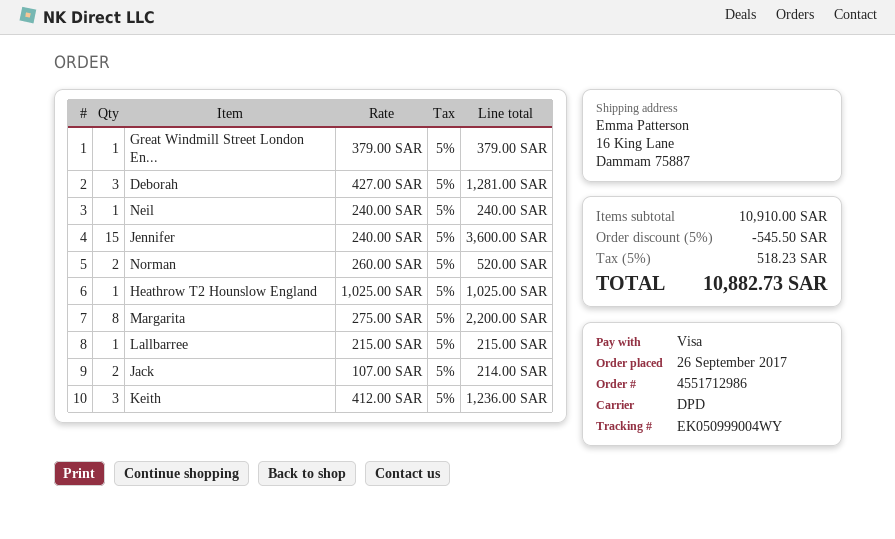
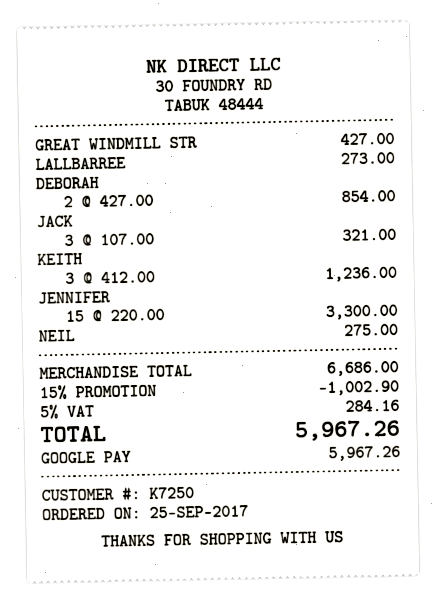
order date: 2017-09-26 -> 2017-09-25
payment method: Visa -> Google Pay
Great Windmill Street London En...: 1 x 379.00 = 379.00 -> 1 x 427.00 = 427.00
Deborah: 3 x 427.00 = 1281.00 -> 2 x 427.00 = 854.00
Neil: 1 x 240.00 = 240.00 -> 1 x 275.00 = 275.00
Jennifer: 15 x 240.00 = 3600.00 -> 15 x 220.00 = 3300.00
Norman: 2 x 260.00 = 520.00 -> none
Heathrow T2 Hounslow England: 1 x 1025.00 = 1025.00 -> none
Margarita: 8 x 275.00 = 2200.00 -> none
Lallbarree: 1 x 215.00 = 215.00 -> 1 x 273.00 = 273.00
Jack: 2 x 107.00 = 214.00 -> 3 x 107.00 = 321.00
subtotal: 10910.00 -> 6686.00
discount: 5% = 545.50 -> 15% = 1002.90
tax: 5% = 518.23 -> 5% = 284.16
total: 10882.73 -> 5967.26

